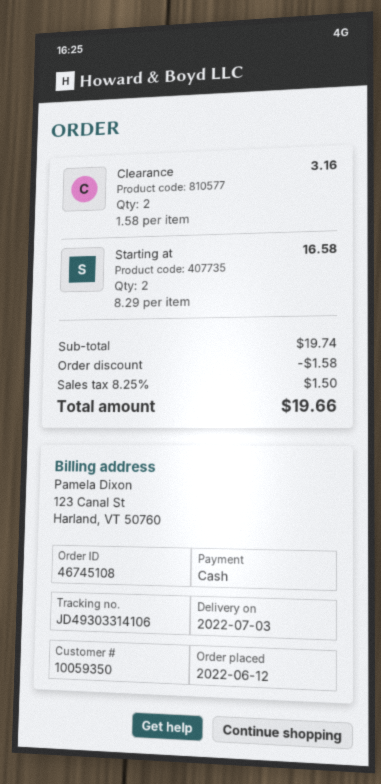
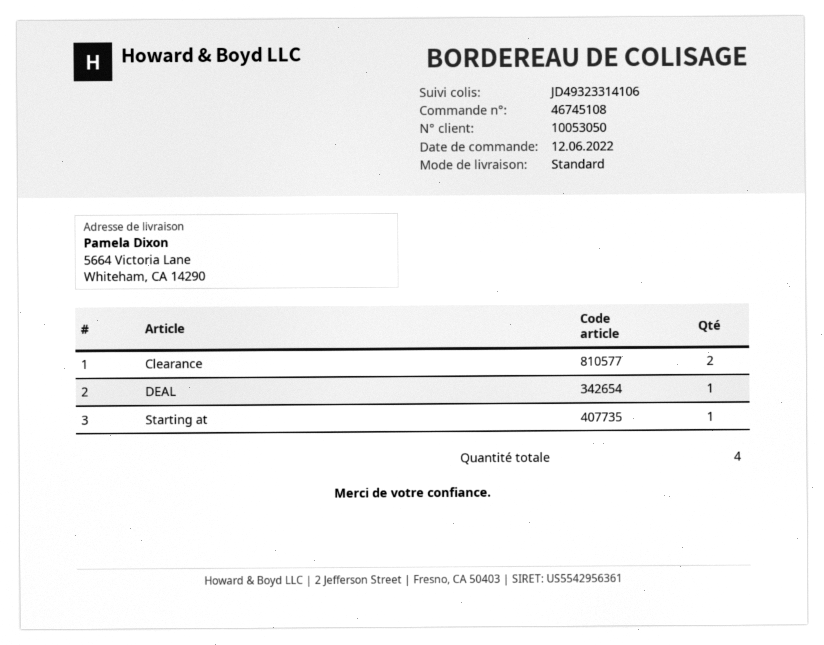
customer number: 10059350 -> 10053050
tracking number: JD49303314106 -> JD49323314106
Starting at: 2 -> 1
DEAL: none -> 1

